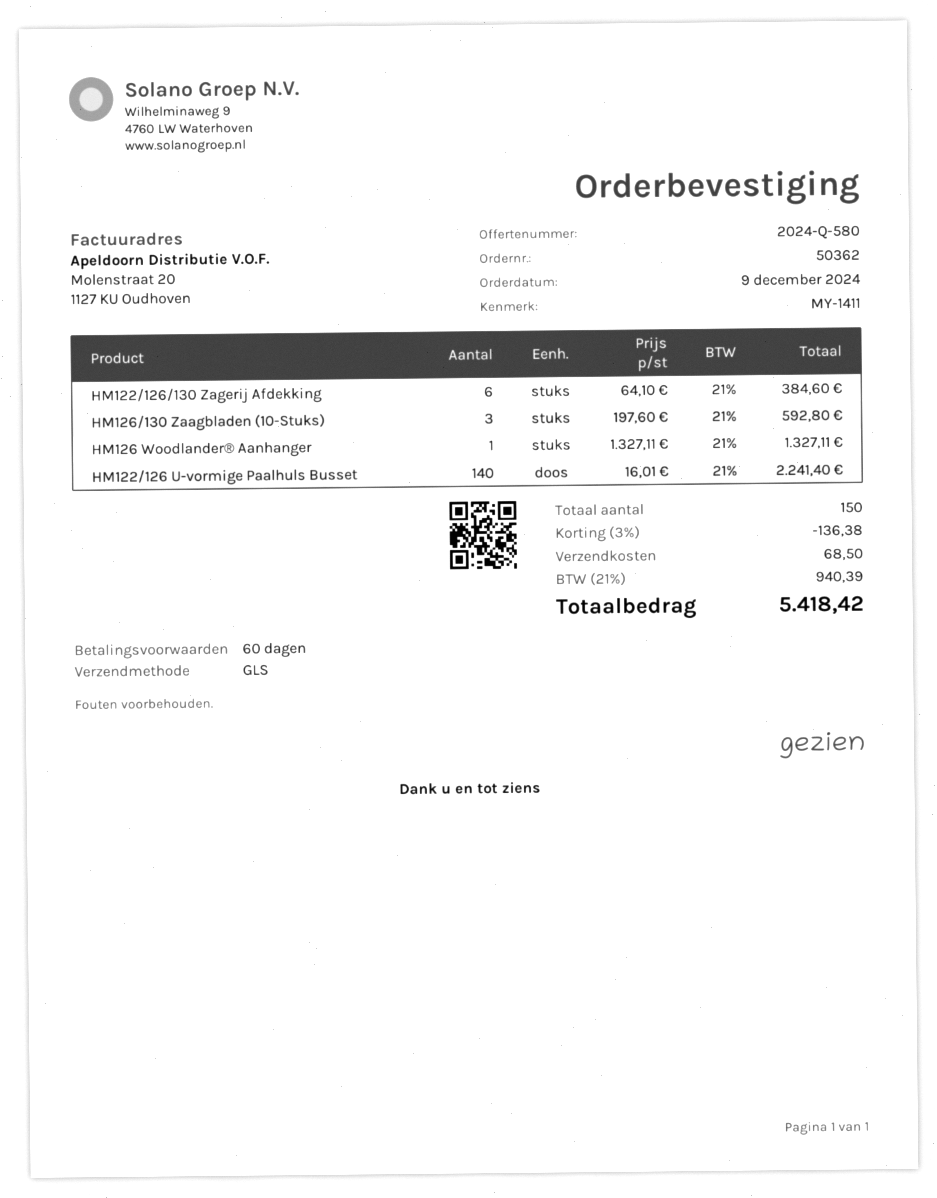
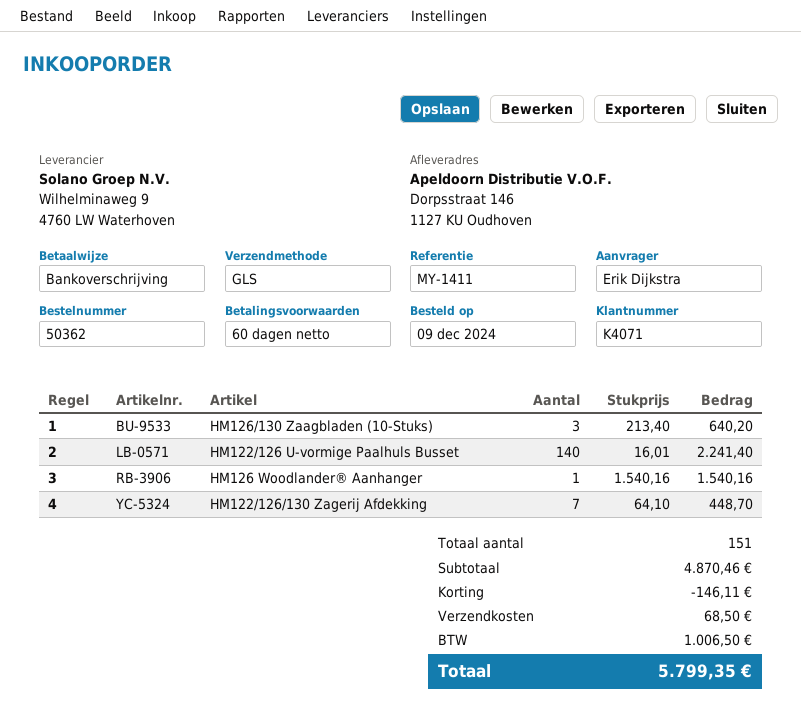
HM122/126/130 Zagerij Afdekking: 6 x 64.10 = 384.60 -> 7 x 64.10 = 448.70
HM126/130 Zaagbladen (10-Stuks): 3 x 197.60 = 592.80 -> 3 x 213.40 = 640.20
HM126 Woodlander® Aanhanger: 1 x 1327.11 = 1327.11 -> 1 x 1540.16 = 1540.16
total quantity: 150 -> 151
discount: 136.38 -> 146.11
tax: 940.39 -> 1006.50
total: 5418.42 -> 5799.35

